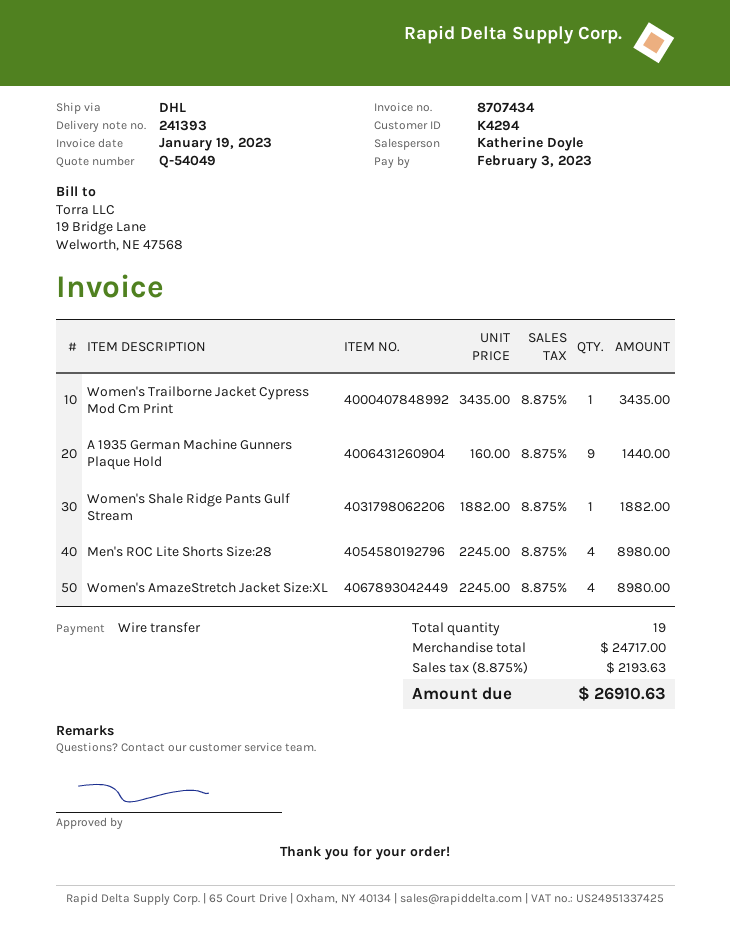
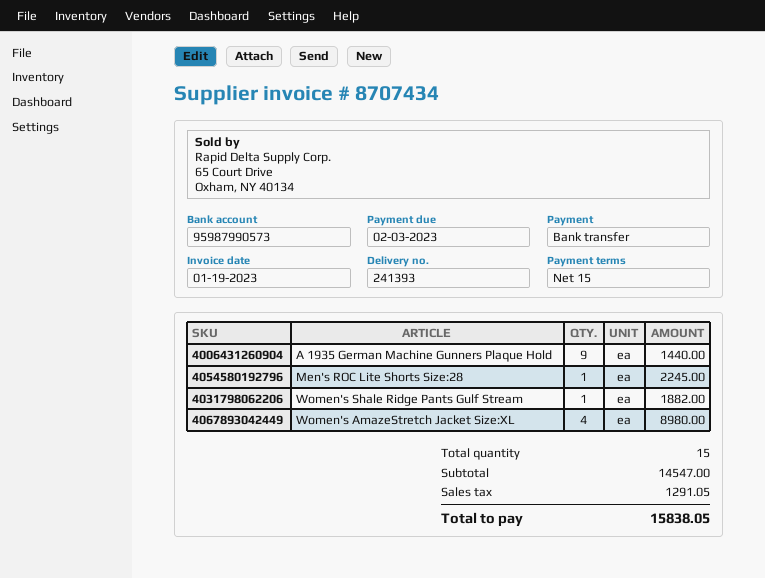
Women's Trailborne Jacket Cypress Mod Cm Print: 1 for 3435.00 -> none
Men's ROC Lite Shorts Size:28: 4 for 8980.00 -> 1 for 2245.00
total quantity: 19 -> 15
subtotal: 24717.00 -> 14547.00
tax: 2193.63 -> 1291.05
total: 26910.63 -> 15838.05

